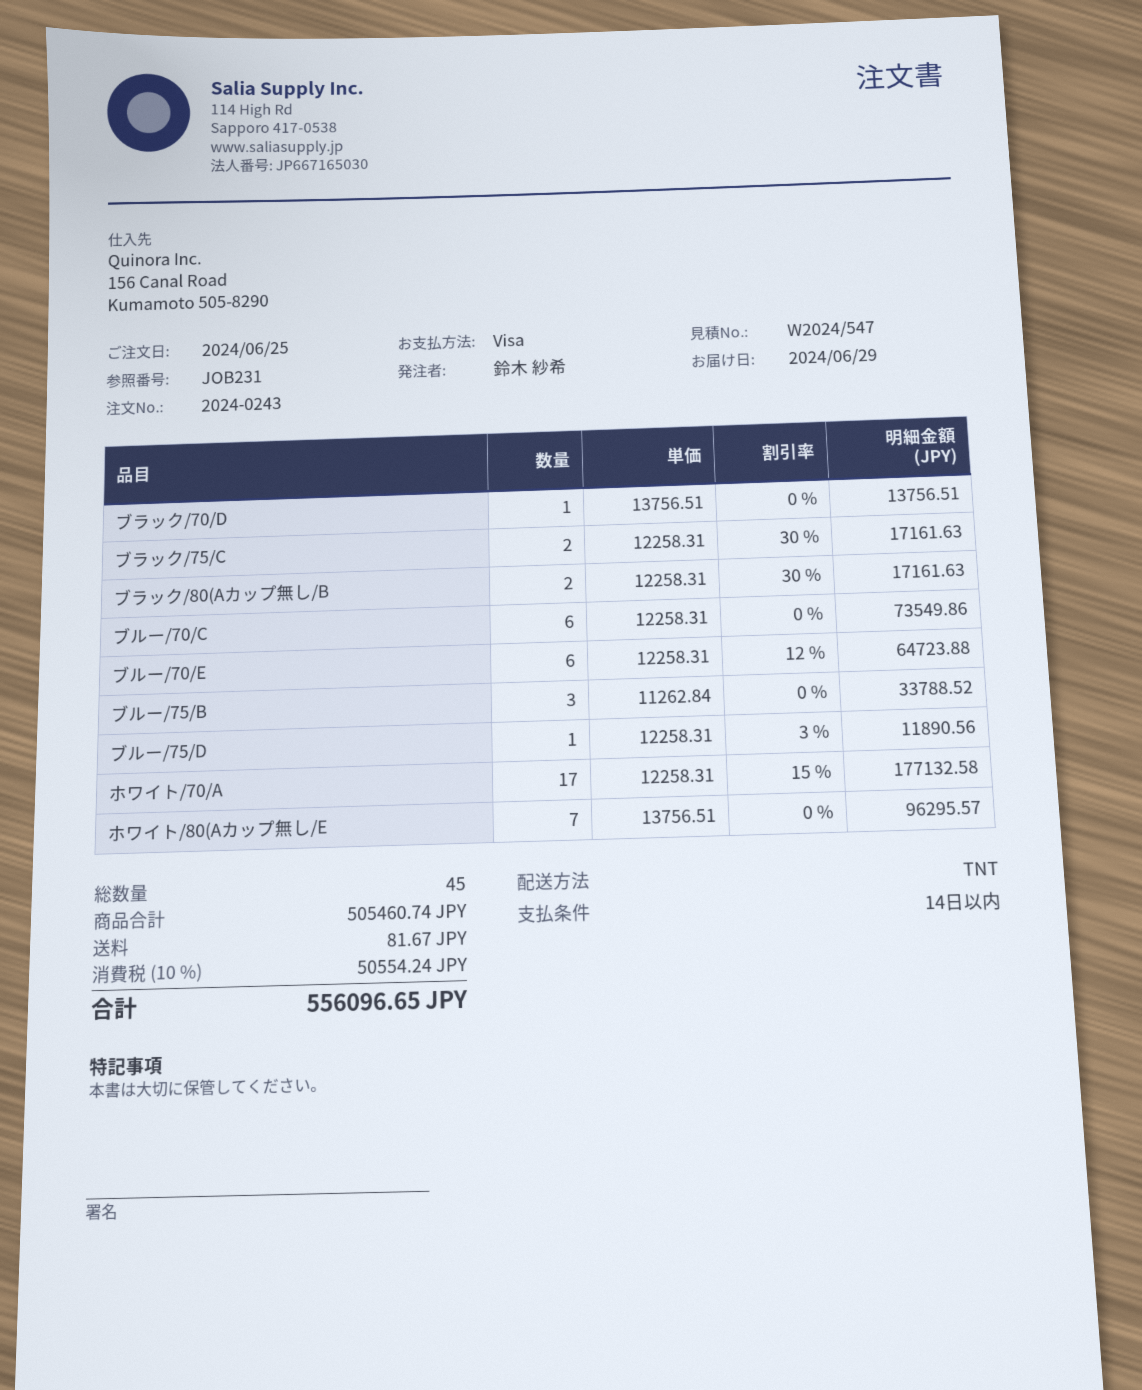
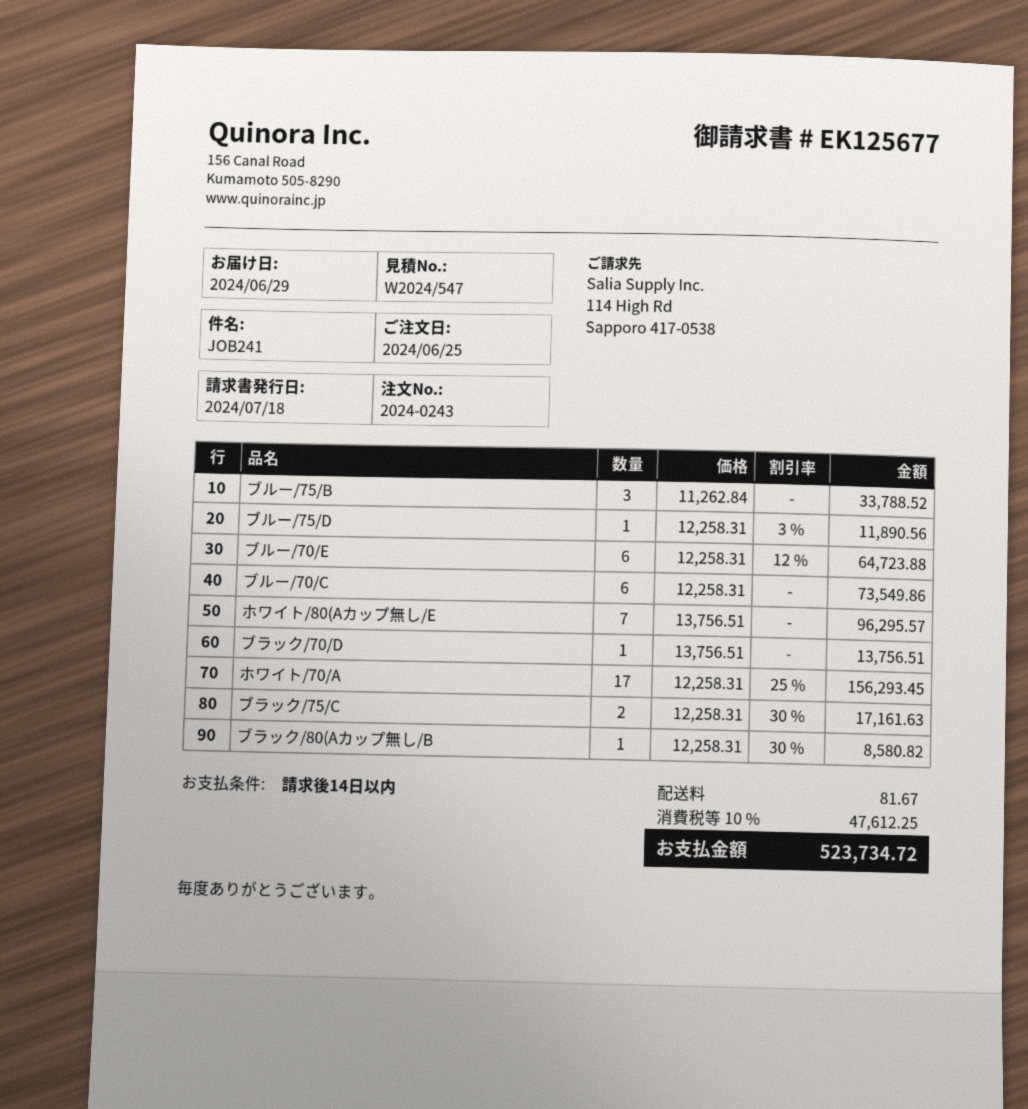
reference: JOB231 -> JOB241
ブラック/80(Aカップ無し/B: 2 x 12258.31 - 30% = 17161.63 -> 1 x 12258.31 - 30% = 8580.82
ホワイト/70/A: 17 x 12258.31 - 15% = 177132.58 -> 17 x 12258.31 - 25% = 156293.45
tax: 10% = 50554.24 -> 10% = 47612.25
total: 556096.65 -> 523734.72

